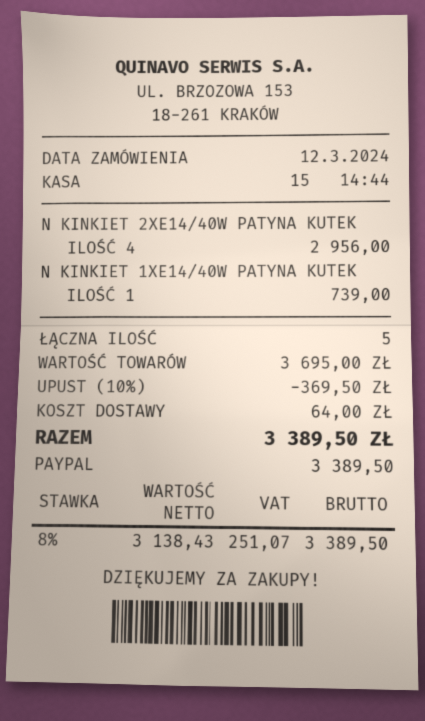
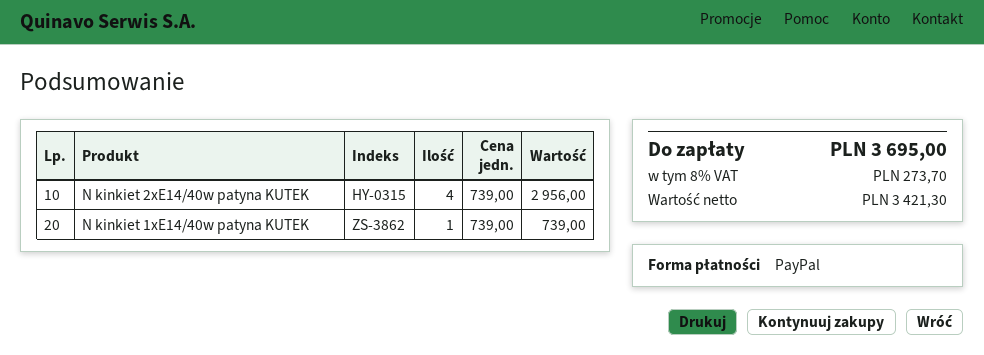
discount: 10% = 369.50 -> none
shipping: 64.00 -> none
net: 3138.43 -> 3421.30
tax: 8% = 251.07 -> 8% = 273.70
total: 3389.50 -> 3695.00

